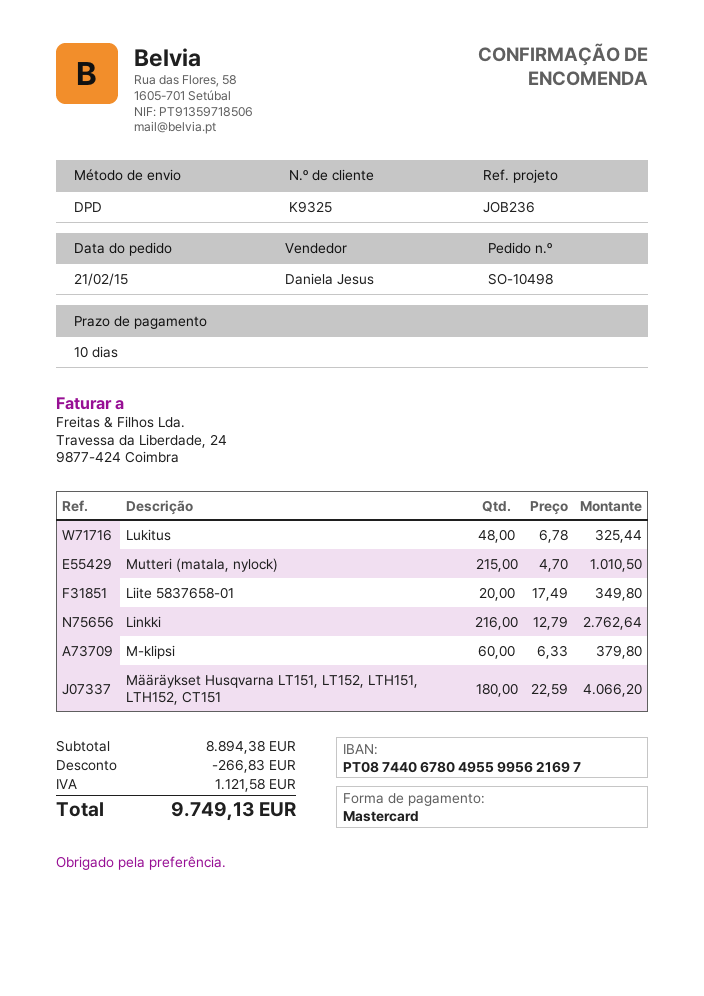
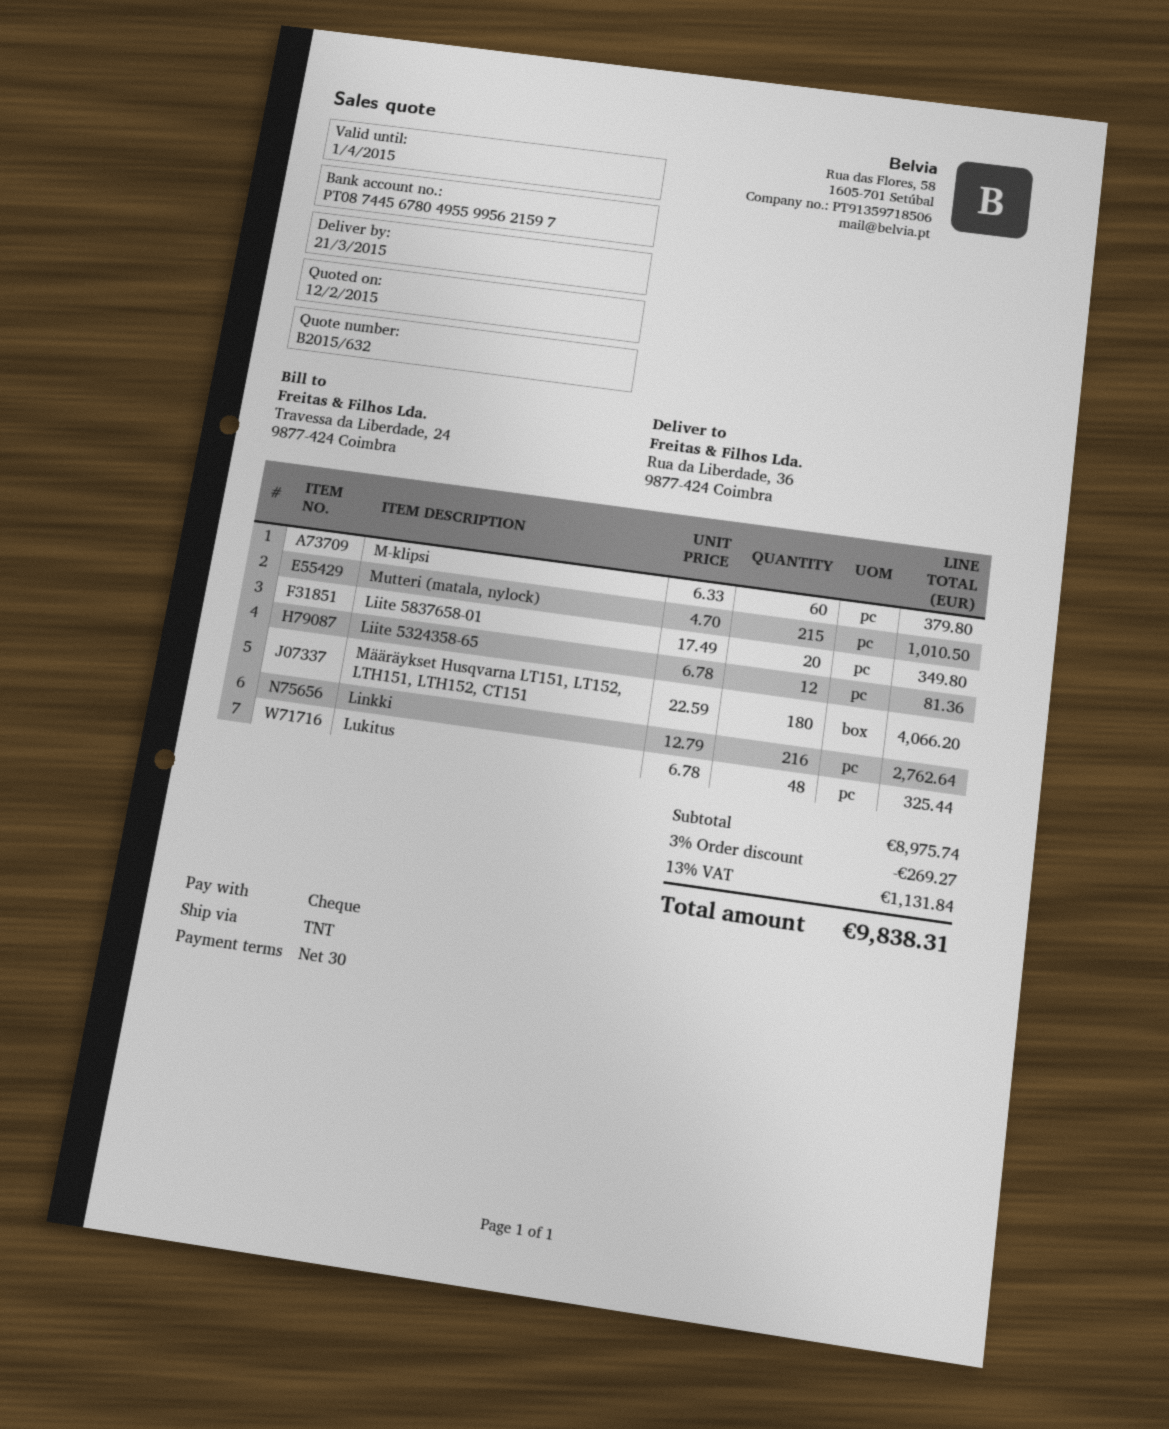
payment terms: 10 days -> 30 days
payment method: Mastercard -> cheque
bank account: PT08744067804955995621697 -> PT08744567804955995621597
shipping method: DPD -> TNT
Liite 5324358-65: none -> 12 x 6.78 = 81.36
subtotal: 8894.38 -> 8975.74
discount: 266.83 -> 269.27
tax: 1121.58 -> 1131.84
total: 9749.13 -> 9838.31

